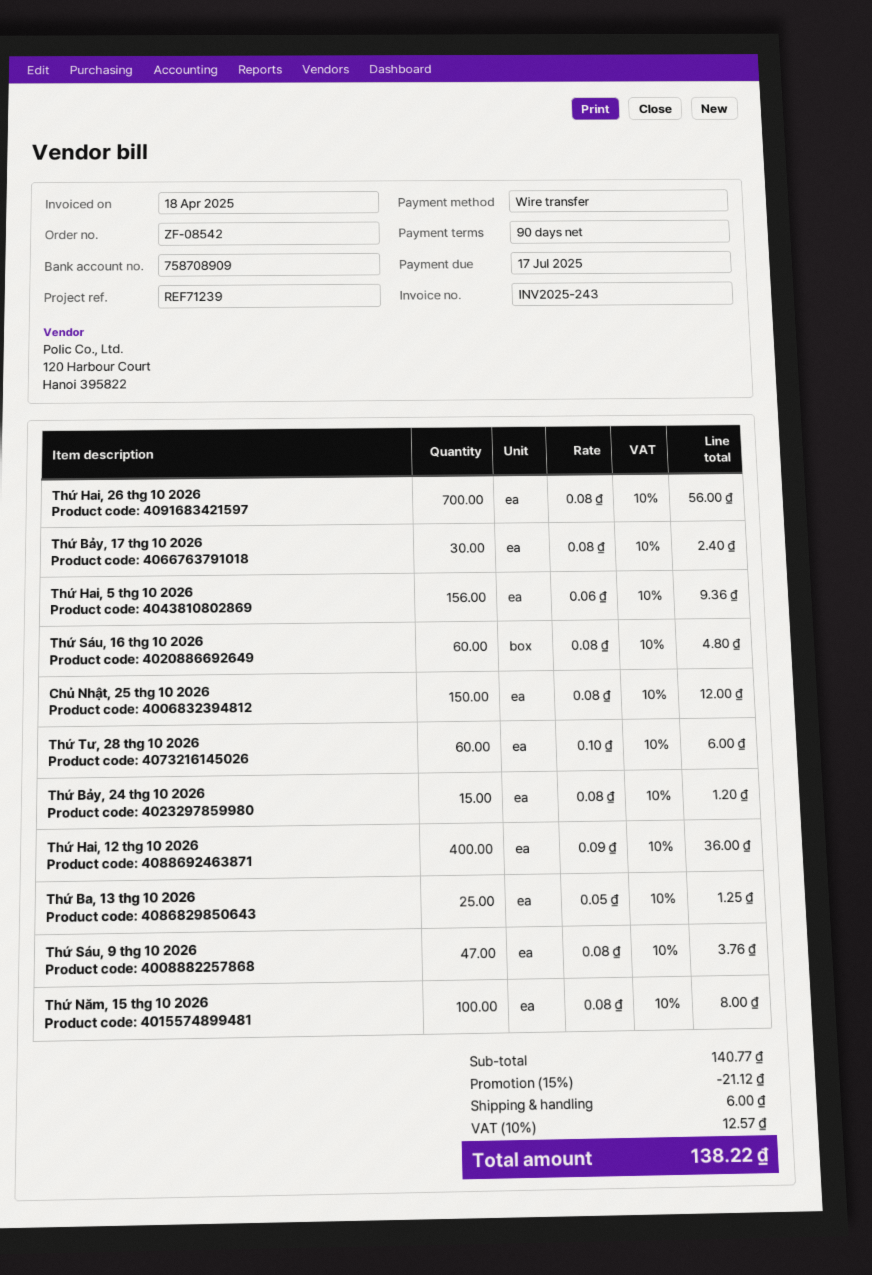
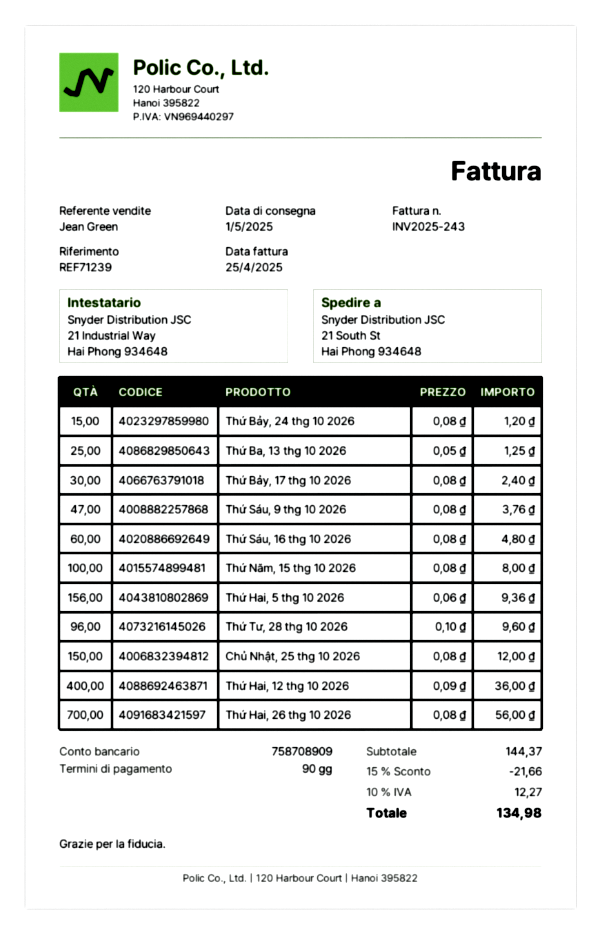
invoice date: 2025-04-18 -> 2025-04-25
Thứ Tư, 28 thg 10 2026: 60 x 0.10 = 6.00 -> 96 x 0.10 = 9.60
subtotal: 140.77 -> 144.37
discount: 15% = 21.12 -> 15% = 21.66
shipping: 6.00 -> none
tax: 10% = 12.57 -> 10% = 12.27
total: 138.22 -> 134.98

